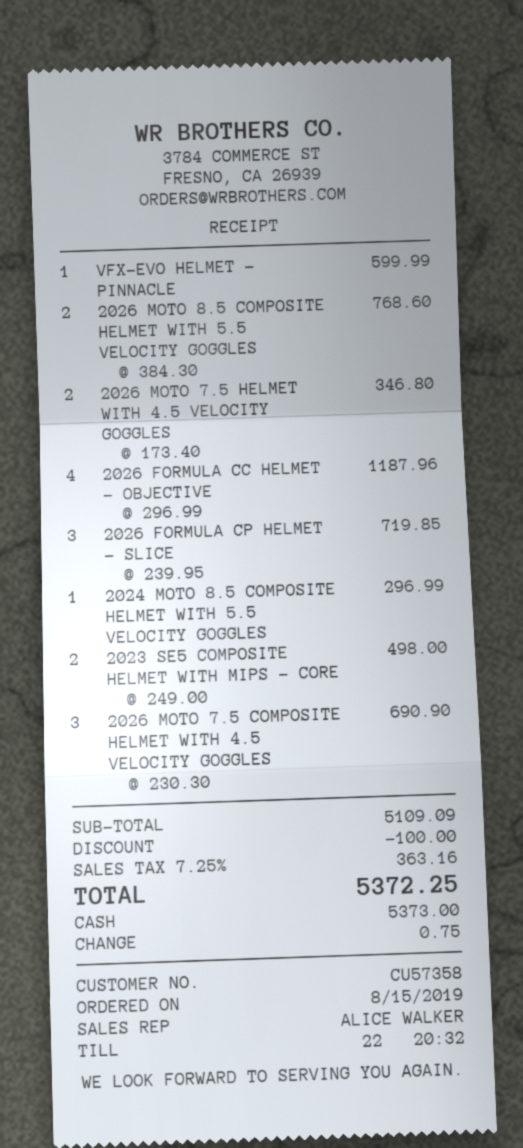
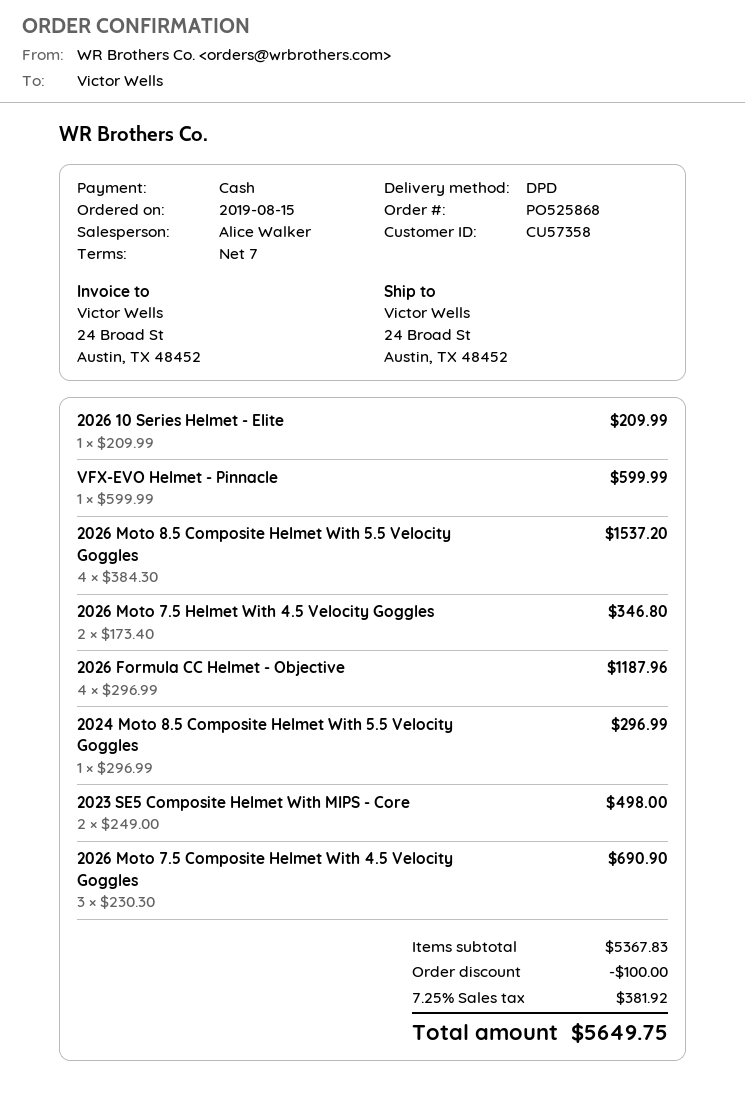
2026 MOTO 8.5 COMPOSITE HELMET WITH 5.5 VELOCITY GOGGLES: 2 x 384.30 = 768.60 -> 4 x 384.30 = 1537.20
2026 FORMULA CP HELMET - SLICE: 3 x 239.95 = 719.85 -> none
2026 10 Series Helmet - Elite: none -> 1 x 209.99 = 209.99
subtotal: 5109.09 -> 5367.83
tax: 7.25% = 363.16 -> 7.25% = 381.92
total: 5372.25 -> 5649.75

